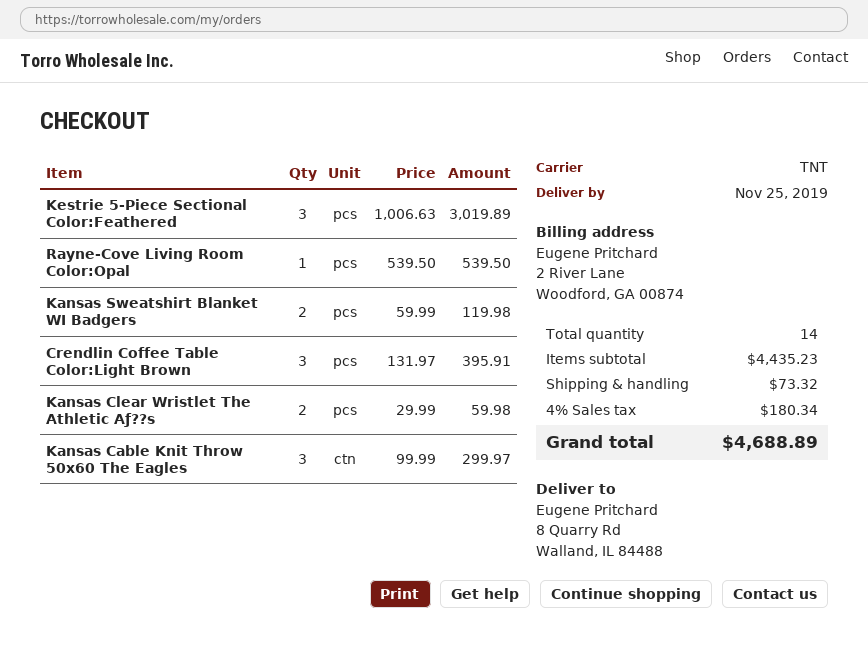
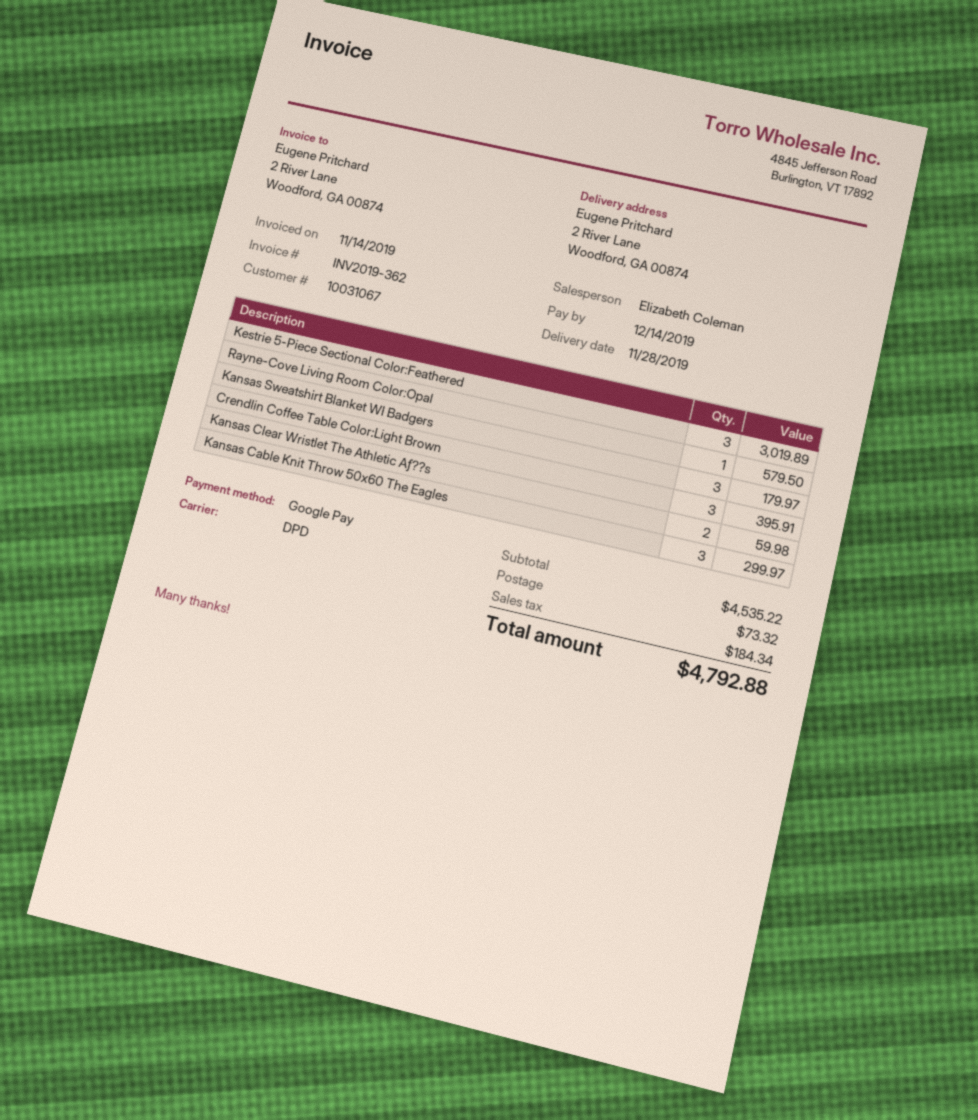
delivery date: 2019-11-25 -> 2019-11-28
shipping method: TNT -> DPD
ship to: 8 Quarry Rd, Walland, IL 84488 -> 2 River Lane, Woodford, GA 00874
Rayne-Cove Living Room Color:Opal: 1 for 539.50 -> 1 for 579.50
Kansas Sweatshirt Blanket WI Badgers: 2 for 119.98 -> 3 for 179.97
subtotal: 4435.23 -> 4535.22
tax: 180.34 -> 184.34
total: 4688.89 -> 4792.88

